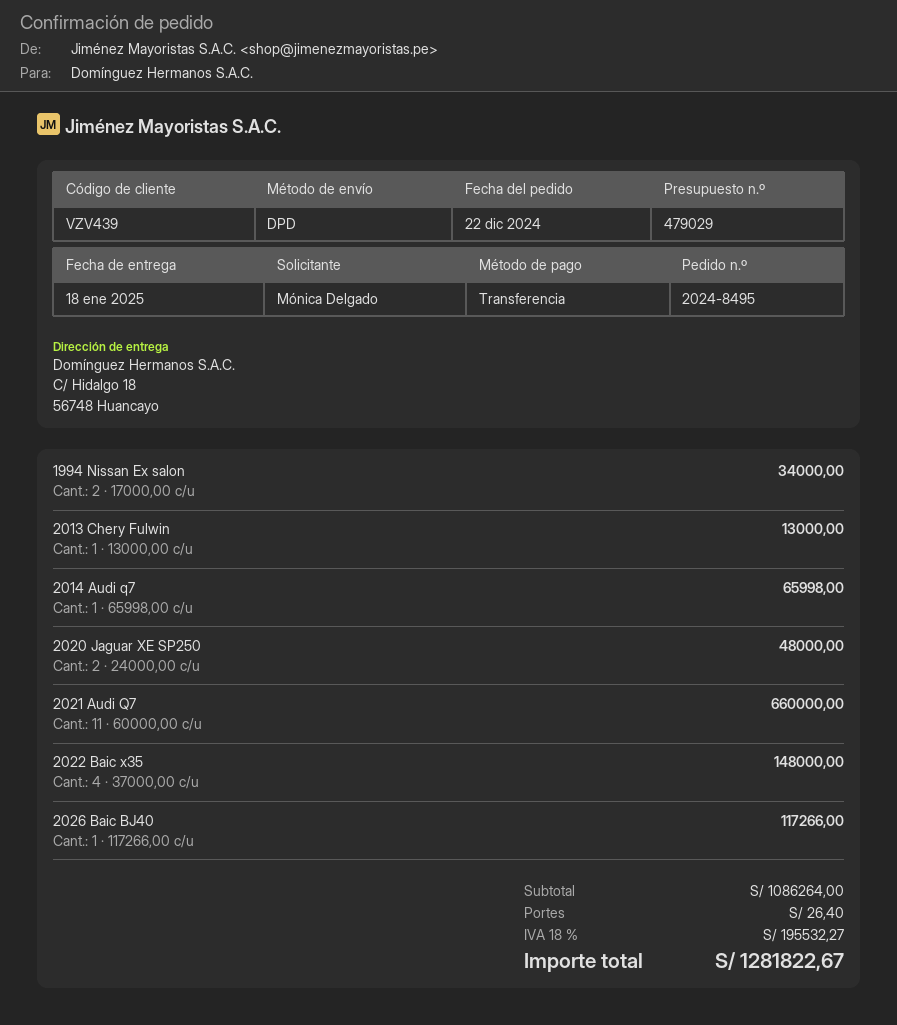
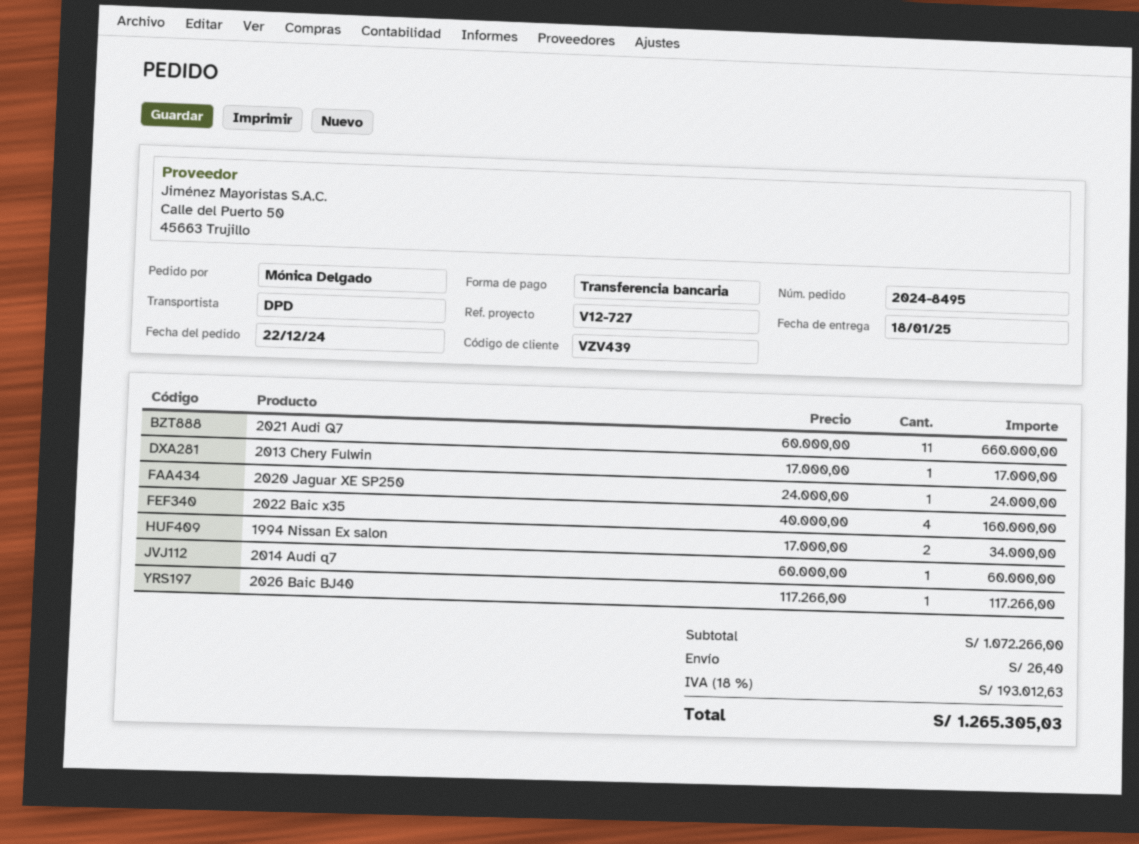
2013 Chery Fulwin: 1 x 13000.00 = 13000.00 -> 1 x 17000.00 = 17000.00
2014 Audi q7: 1 x 65998.00 = 65998.00 -> 1 x 60000.00 = 60000.00
2020 Jaguar XE SP250: 2 x 24000.00 = 48000.00 -> 1 x 24000.00 = 24000.00
2022 Baic x35: 4 x 37000.00 = 148000.00 -> 4 x 40000.00 = 160000.00
subtotal: 1086264.00 -> 1072266.00
tax: 18% = 195532.27 -> 18% = 193012.63
total: 1281822.67 -> 1265305.03

